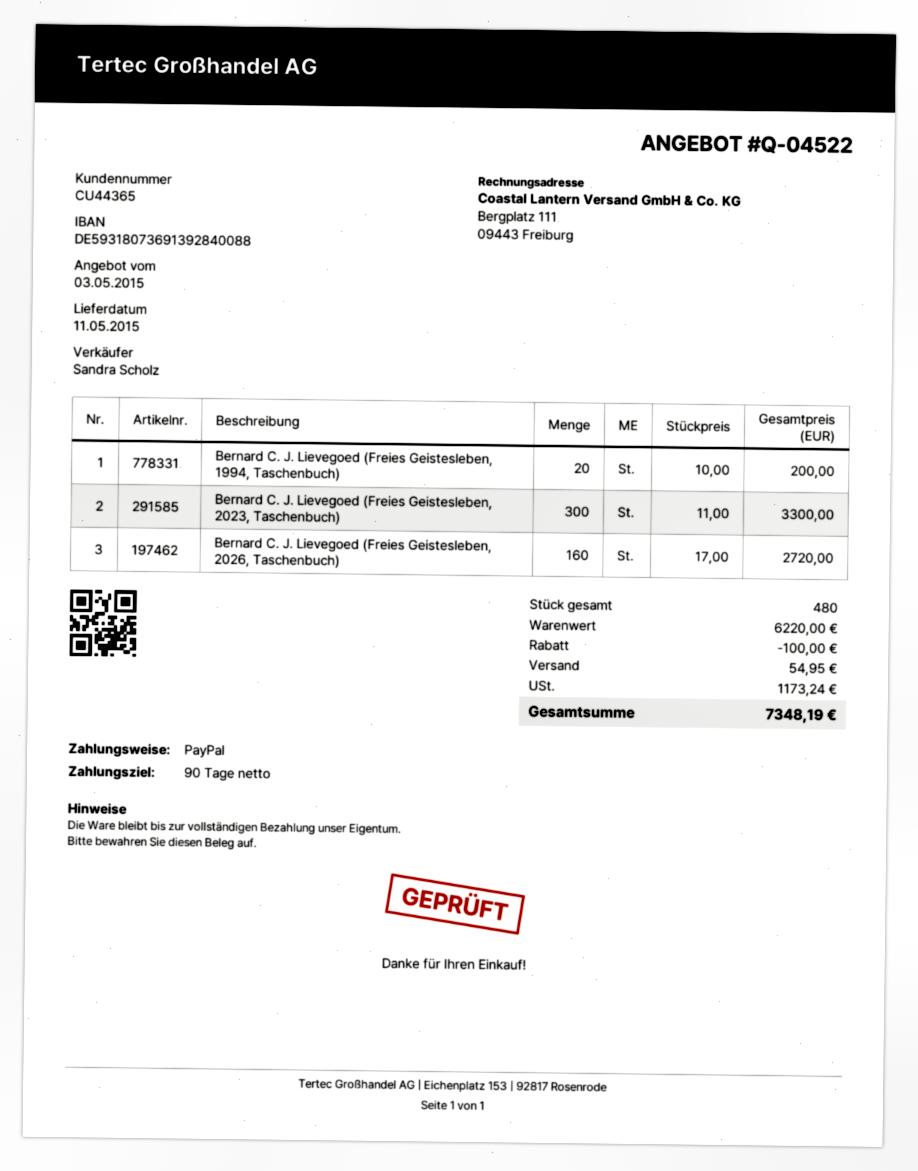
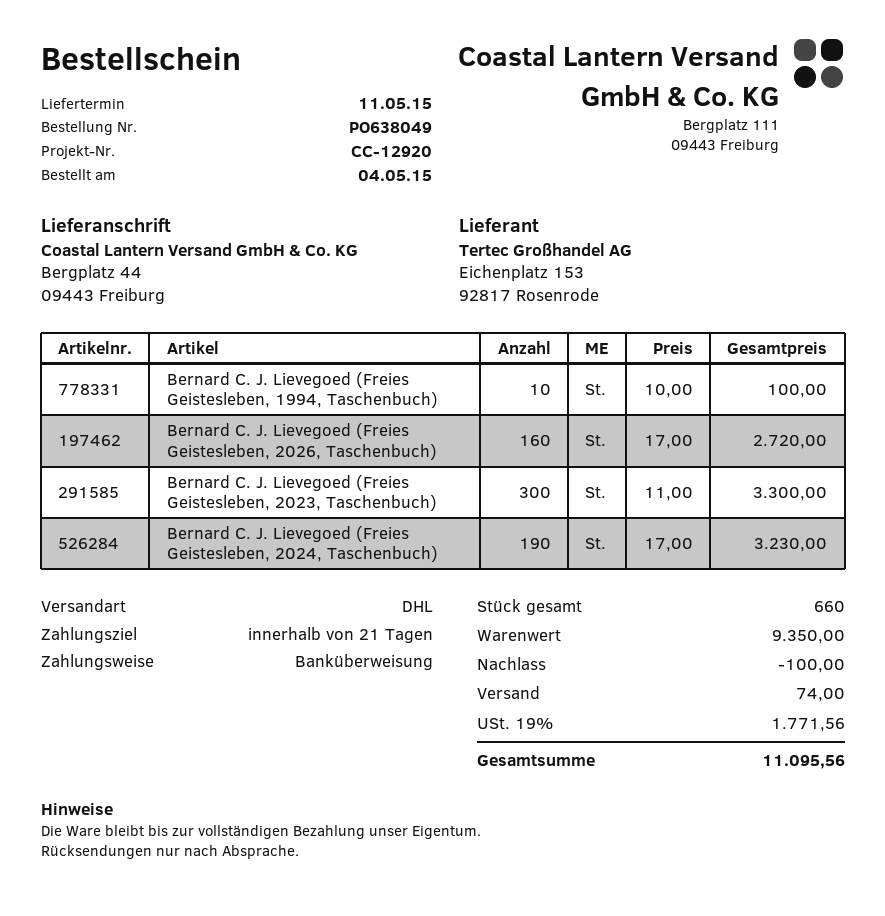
payment terms: 90 days -> 21 days
payment method: PayPal -> bank transfer
Bernard C. J. Lievegoed (Freies Geistesleben, 1994, Taschenbuch): 20 x 10.00 = 200.00 -> 10 x 10.00 = 100.00
Bernard C. J. Lievegoed (Freies Geistesleben, 2024, Taschenbuch): none -> 190 x 17.00 = 3230.00
total quantity: 480 -> 660
subtotal: 6220.00 -> 9350.00
shipping: 54.95 -> 74.00
tax: 1173.24 -> 1771.56
total: 7348.19 -> 11095.56

